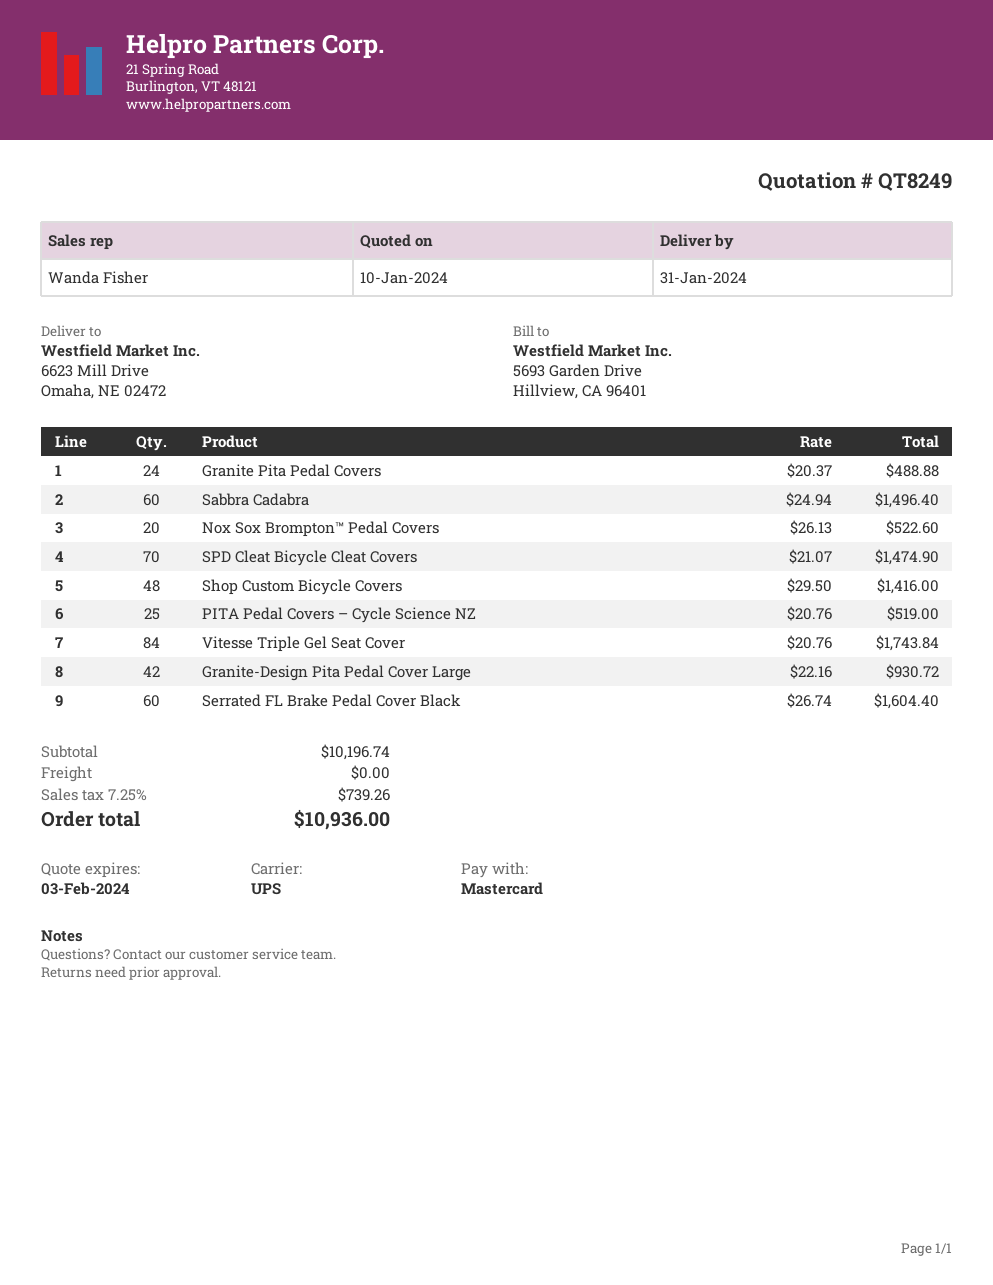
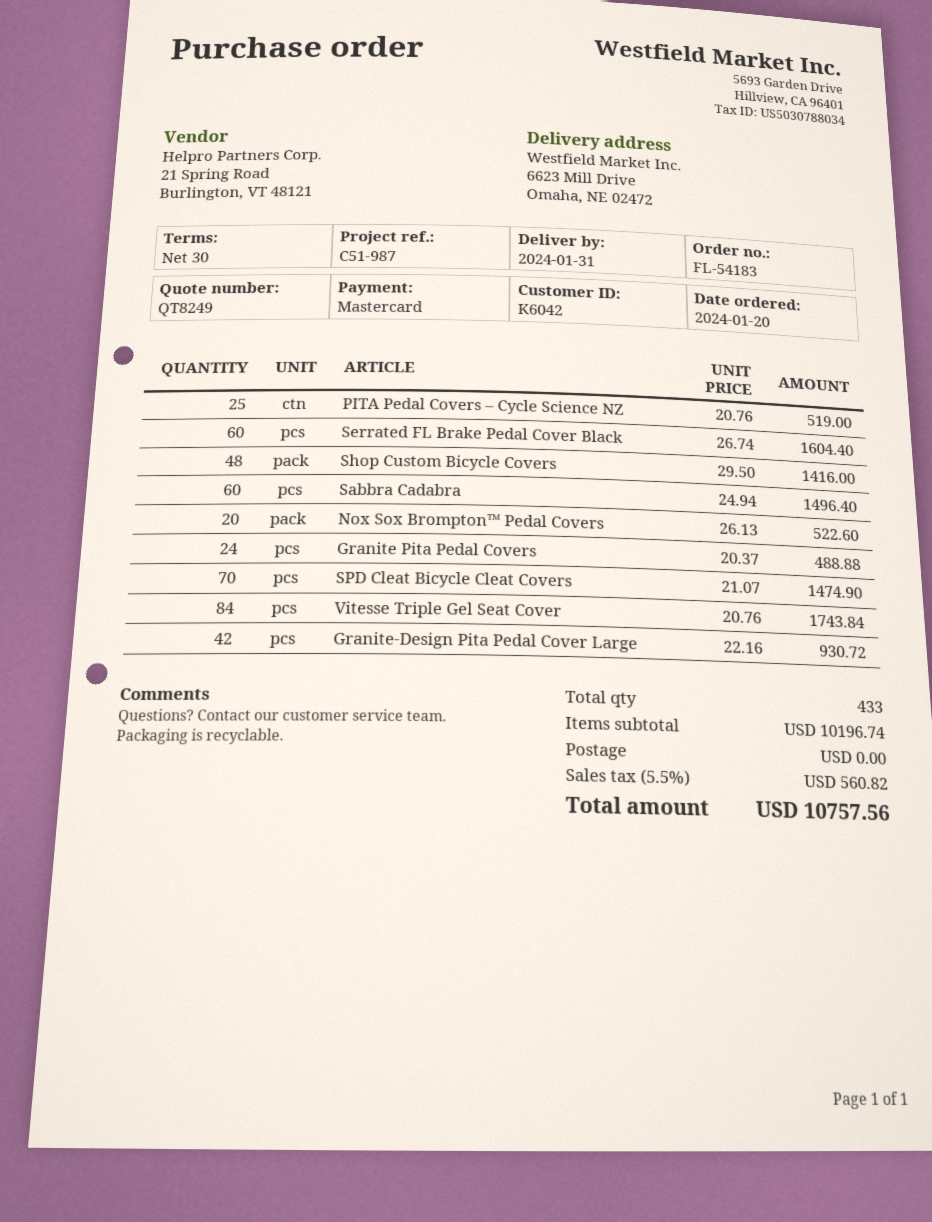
tax: 7.25% = 739.26 -> 5.5% = 560.82
total: 10936.00 -> 10757.56

